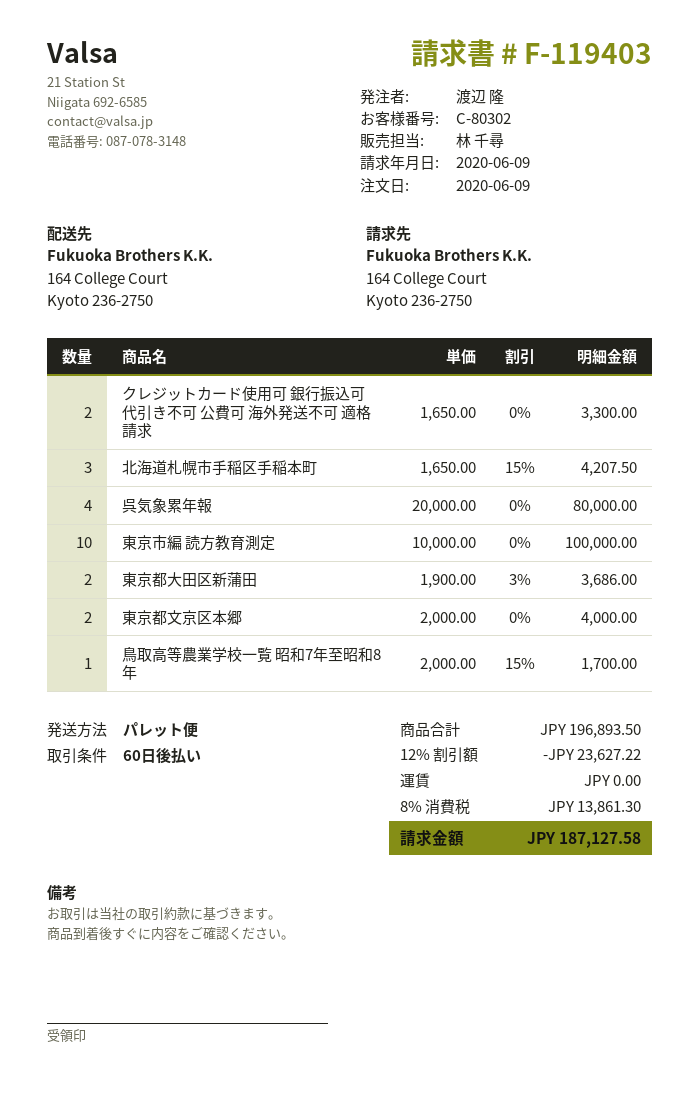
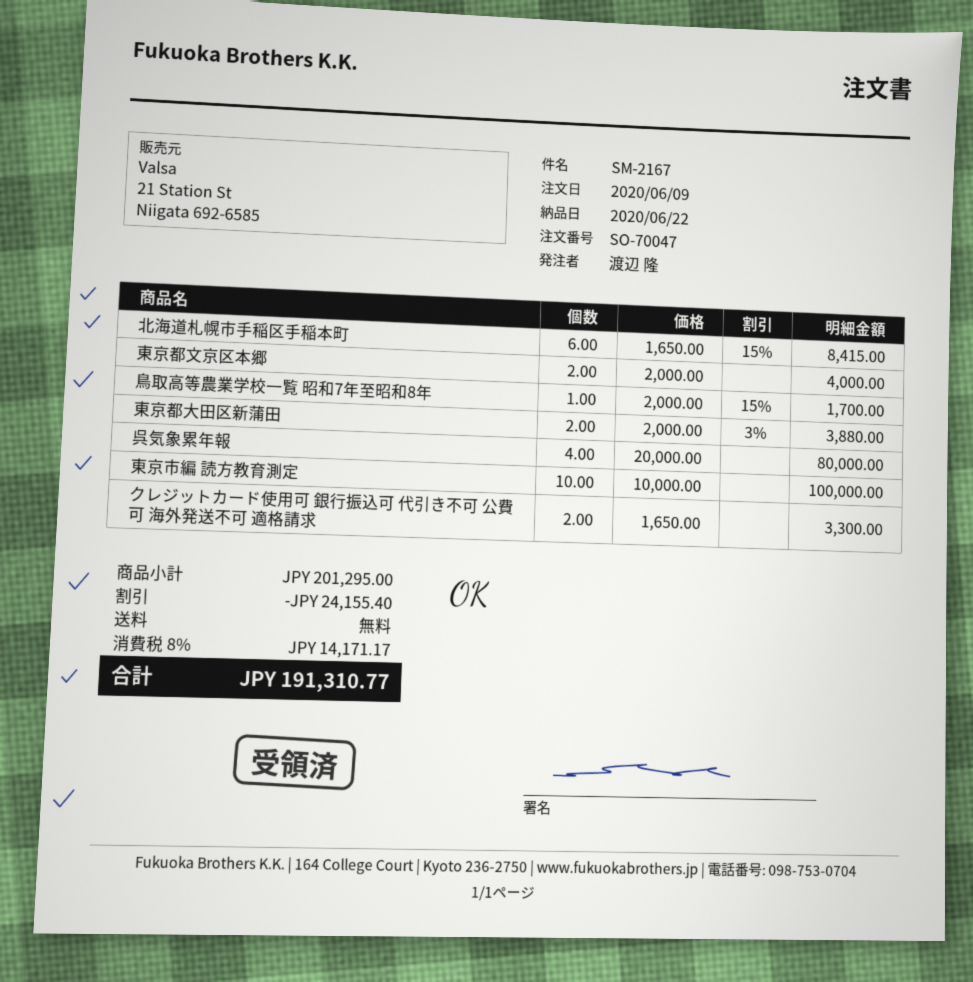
北海道札幌市手稲区手稲本町: 3 x 1650.00 - 15% = 4207.50 -> 6 x 1650.00 - 15% = 8415.00
東京都大田区新蒲田: 2 x 1900.00 - 3% = 3686.00 -> 2 x 2000.00 - 3% = 3880.00
subtotal: 196893.50 -> 201295.00
discount: 23627.22 -> 24155.40
tax: 8% = 13861.30 -> 8% = 14171.17
total: 187127.58 -> 191310.77

